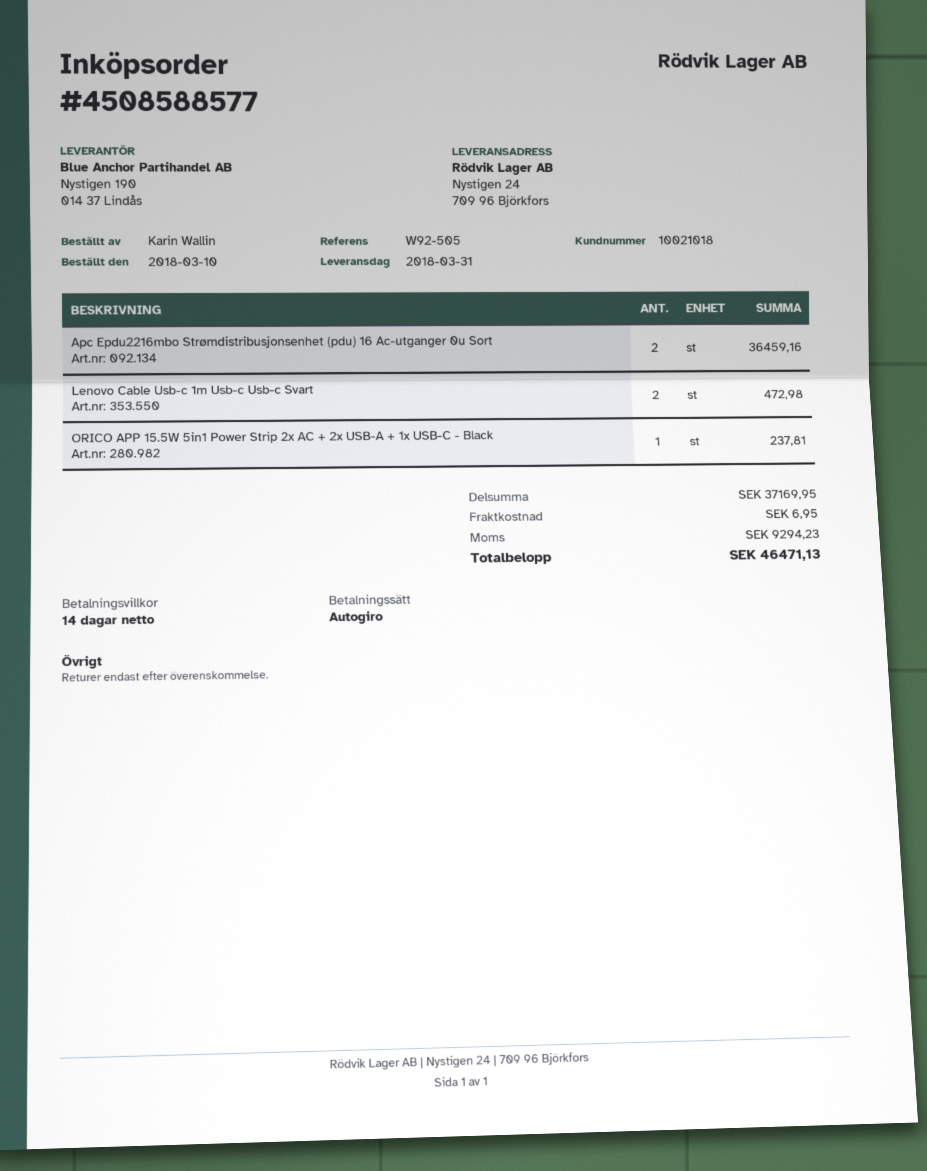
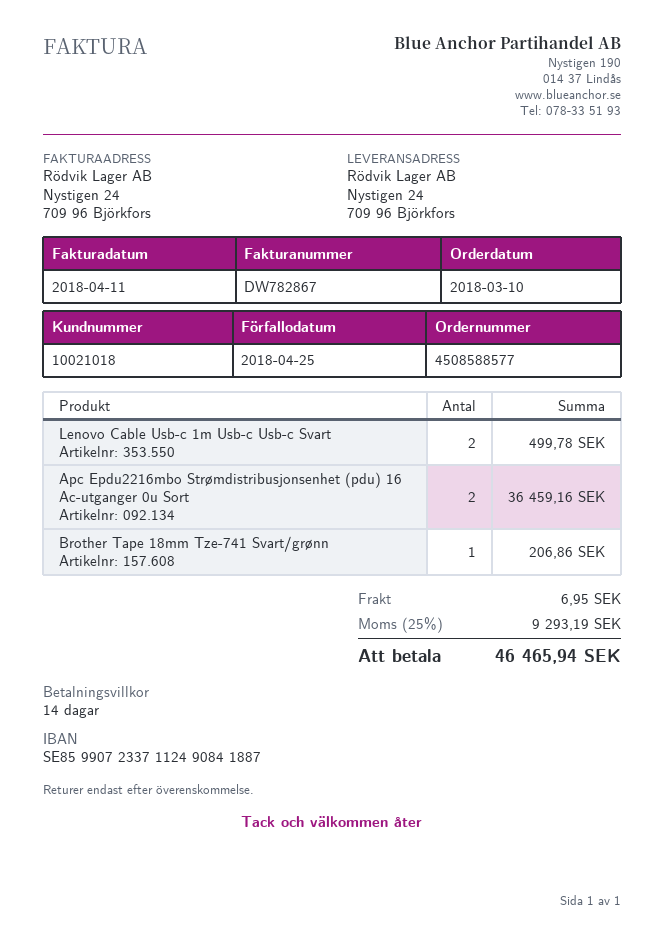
Lenovo Cable Usb-c 1m Usb-c Usb-c Svart: 2 for 472.98 -> 2 for 499.78
ORICO APP 15.5W 5in1 Power Strip 2x AC + 2x USB-A + 1x USB-C - Black: 1 for 237.81 -> none
Brother Tape 18mm Tze-741 Svart/grønn: none -> 1 for 206.86
tax: 9294.23 -> 9293.19
total: 46471.13 -> 46465.94

